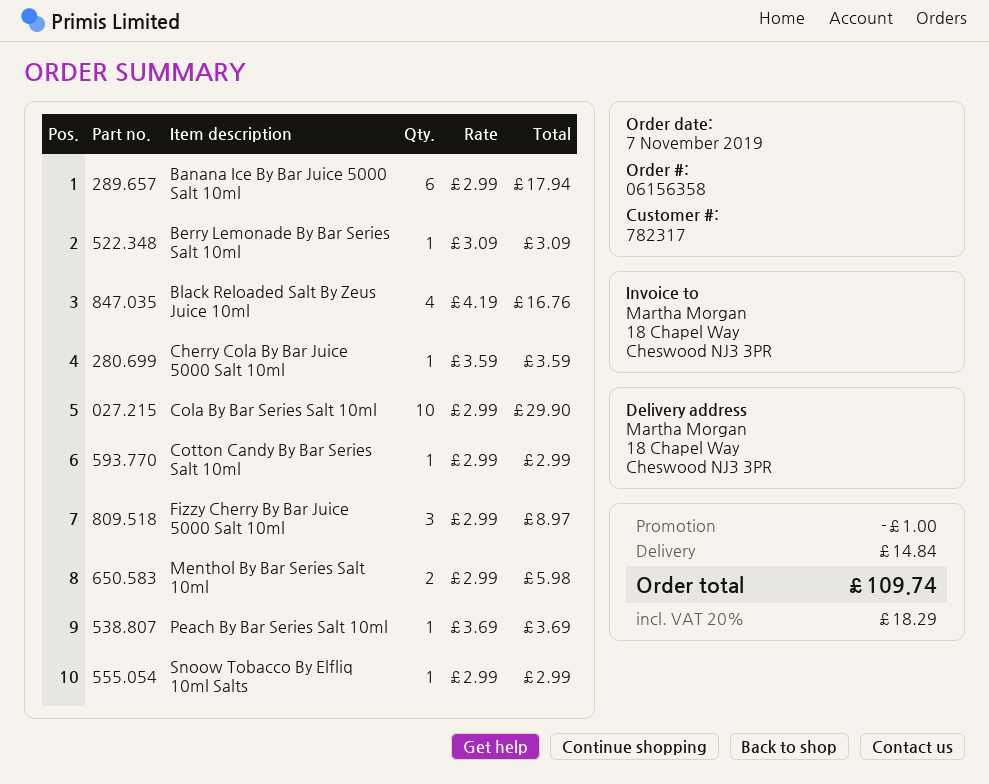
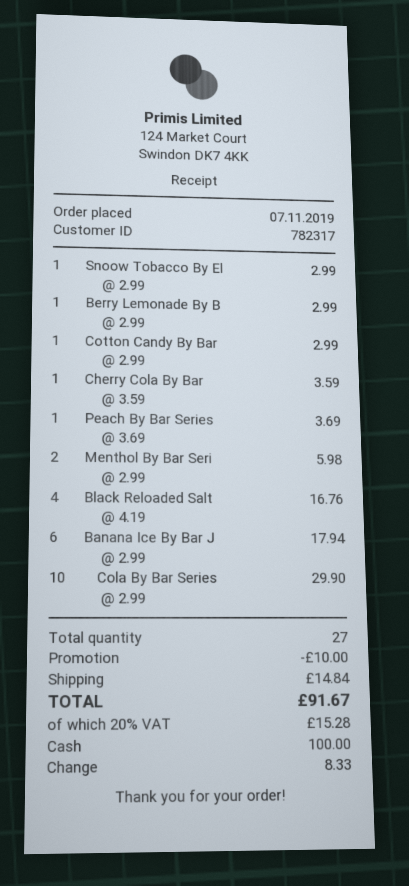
Berry Lemonade By Bar Series Salt 10ml: 1 x 3.09 = 3.09 -> 1 x 2.99 = 2.99
Fizzy Cherry By Bar Juice 5000 Salt 10ml: 3 x 2.99 = 8.97 -> none
discount: 1.00 -> 10.00
tax: 20% = 18.29 -> 20% = 15.28
total: 109.74 -> 91.67

